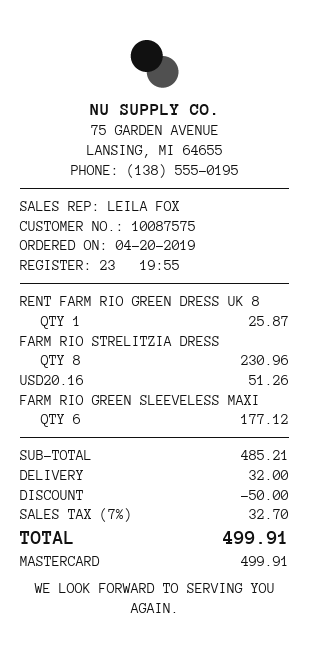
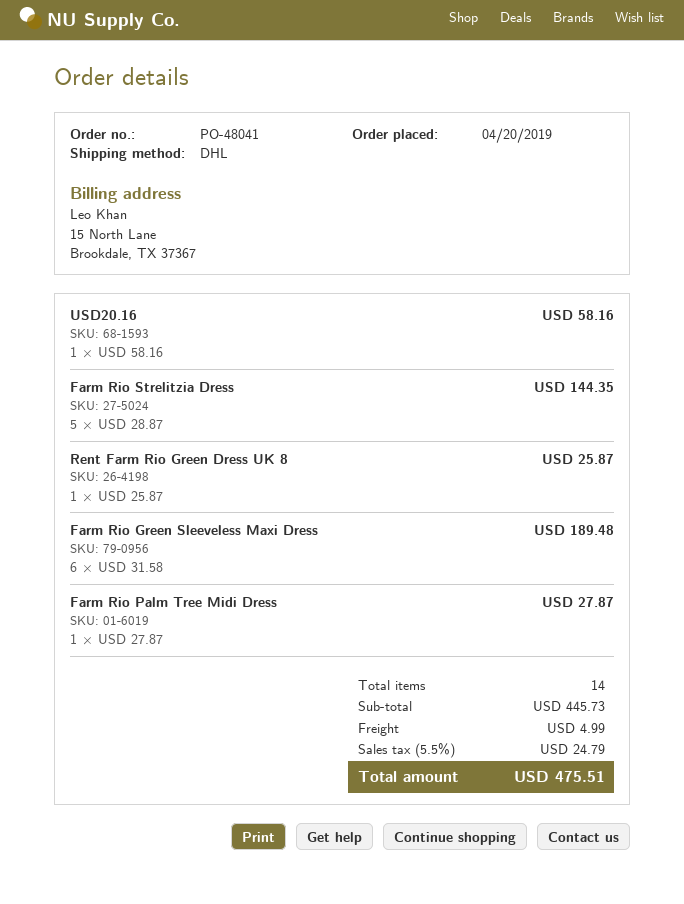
FARM RIO STRELITZIA DRESS: 8 for 230.96 -> 5 for 144.35
USD20.16: 1 for 51.26 -> 1 for 58.16
FARM RIO GREEN SLEEVELESS MAXI: 6 for 177.12 -> 6 for 189.48
Farm Rio Palm Tree Midi Dress: none -> 1 for 27.87
subtotal: 485.21 -> 445.73
discount: 50.00 -> none
shipping: 32.00 -> 4.99
tax: 7% = 32.70 -> 5.5% = 24.79
total: 499.91 -> 475.51

